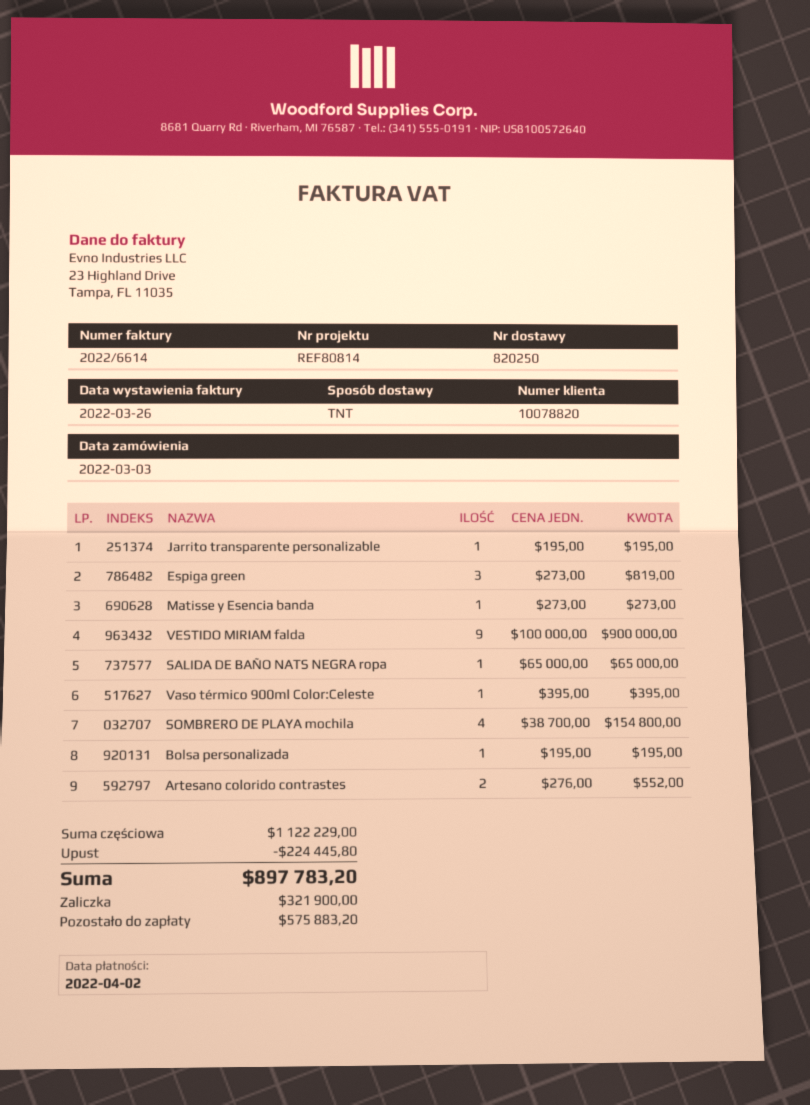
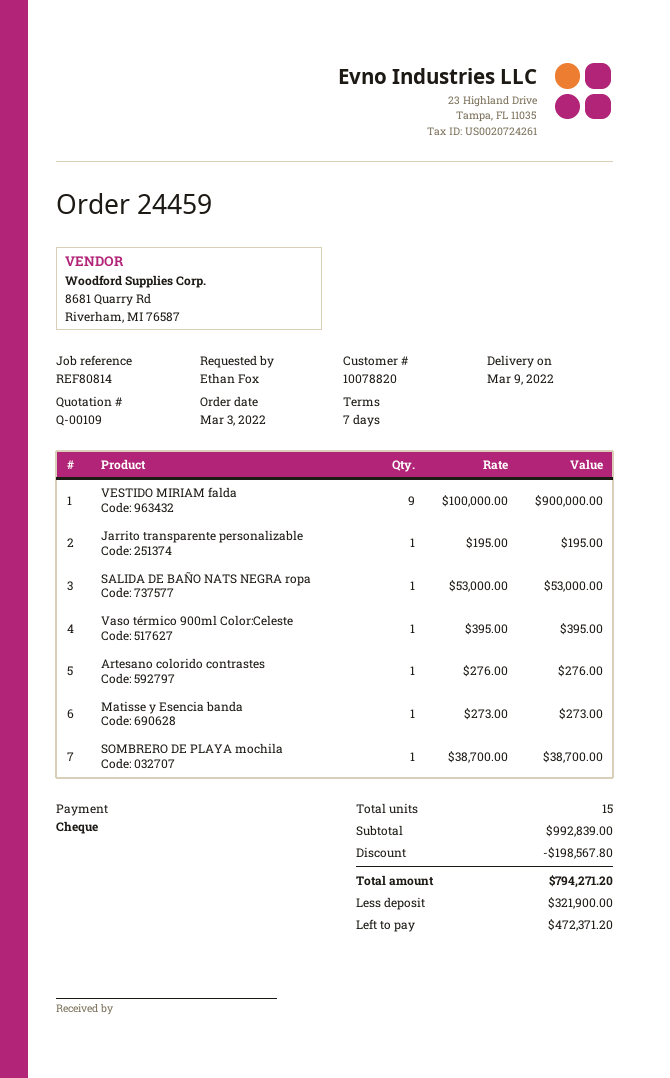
Espiga green: 3 x 273.00 = 819.00 -> none
SALIDA DE BAÑO NATS NEGRA ropa: 1 x 65000.00 = 65000.00 -> 1 x 53000.00 = 53000.00
SOMBRERO DE PLAYA mochila: 4 x 38700.00 = 154800.00 -> 1 x 38700.00 = 38700.00
Bolsa personalizada: 1 x 195.00 = 195.00 -> none
Artesano colorido contrastes: 2 x 276.00 = 552.00 -> 1 x 276.00 = 276.00
subtotal: 1122229.00 -> 992839.00
discount: 224445.80 -> 198567.80
total: 897783.20 -> 794271.20
balance: 575883.20 -> 472371.20

